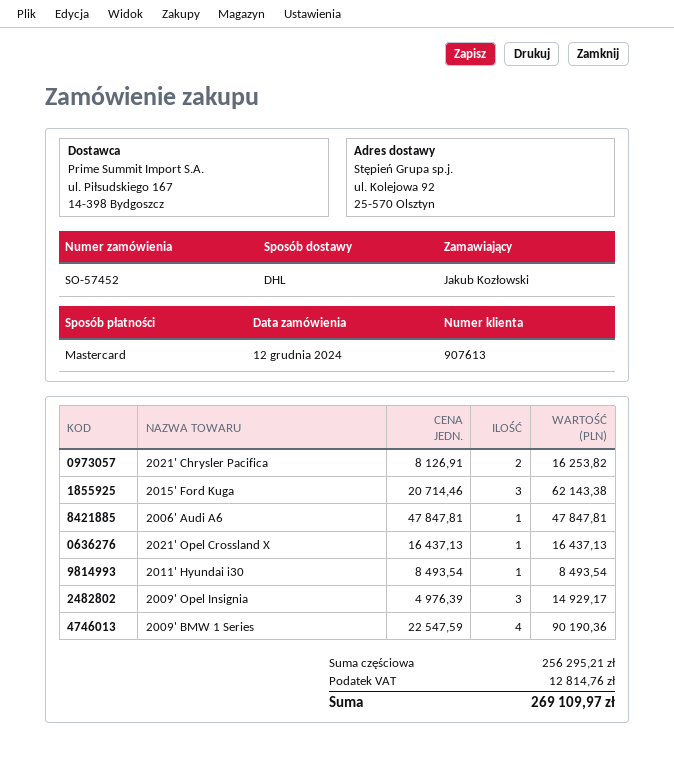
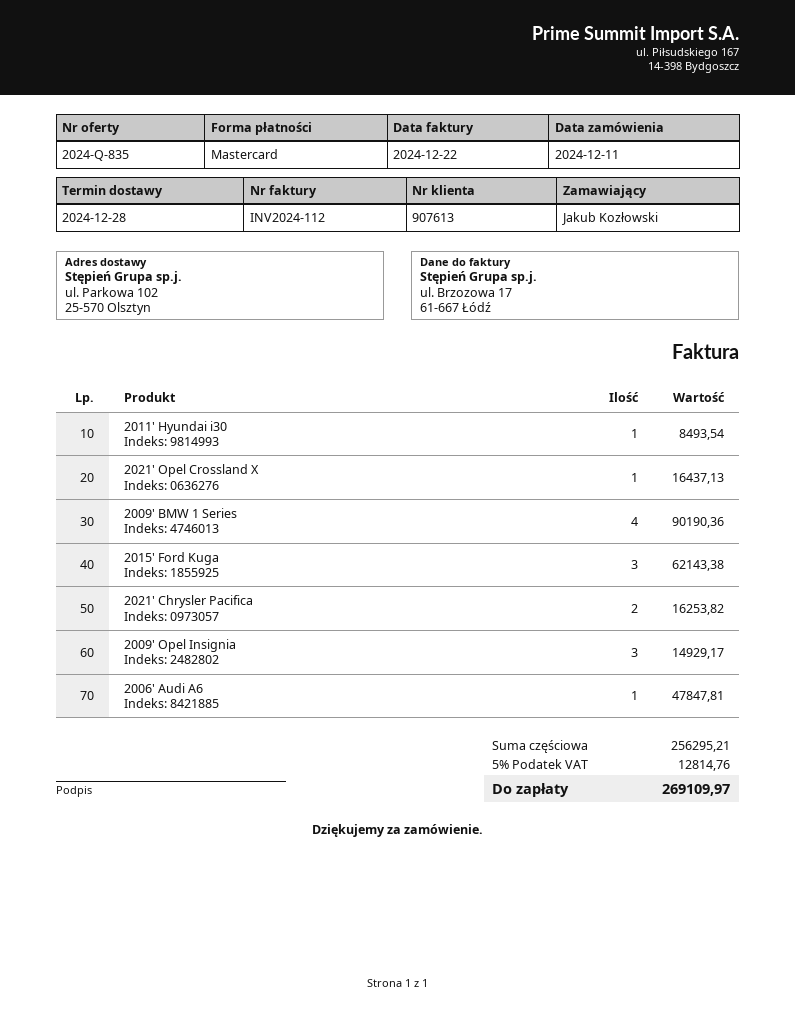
order date: 2024-12-12 -> 2024-12-11
ship to: ul. Kolejowa 92, 25-570 Olsztyn -> ul. Parkowa 102, 25-570 Olsztyn

